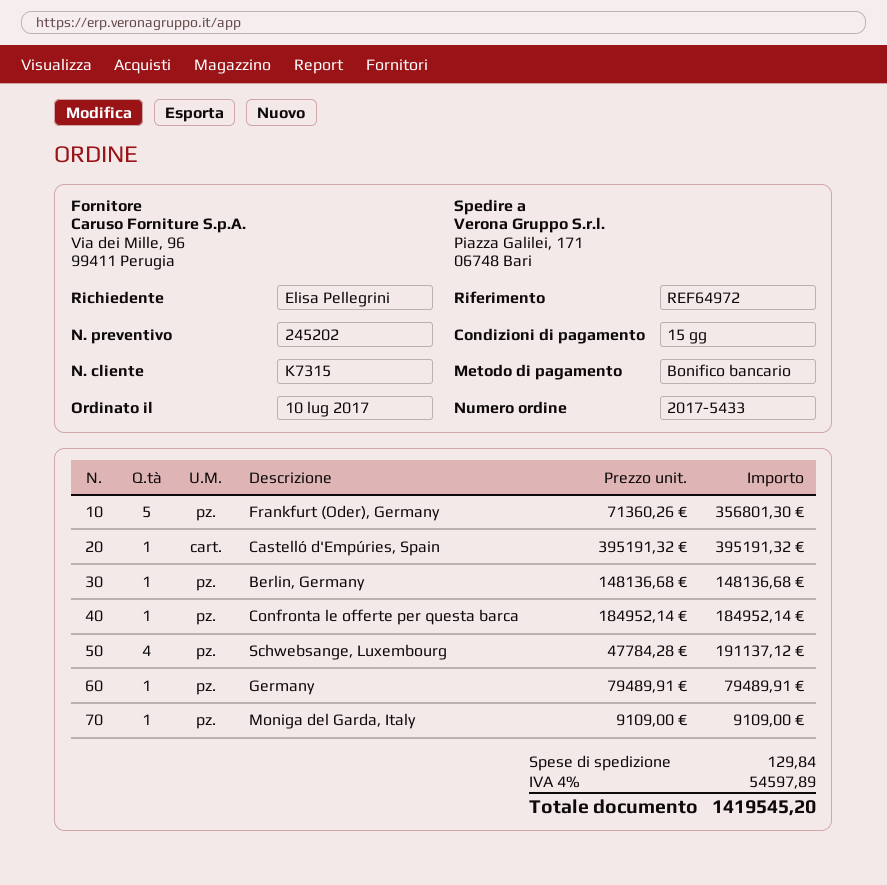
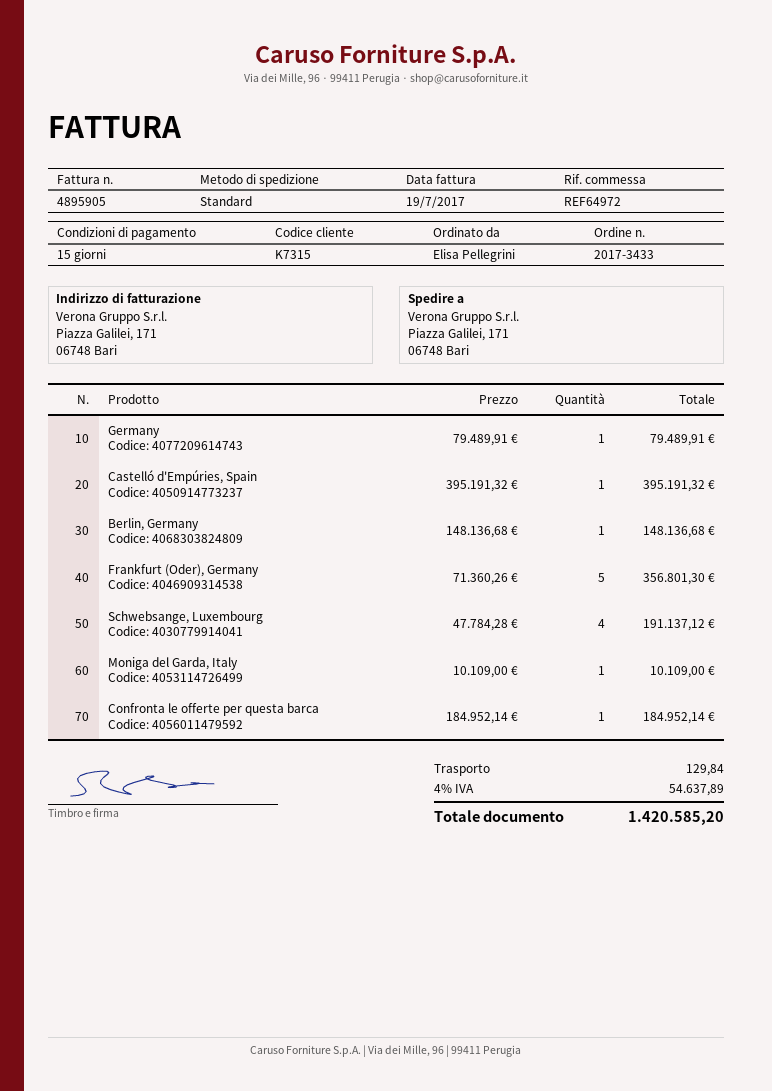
order number: 2017-5433 -> 2017-3433
Moniga del Garda, Italy: 1 x 9109.00 = 9109.00 -> 1 x 10109.00 = 10109.00
tax: 4% = 54597.89 -> 4% = 54637.89
total: 1419545.20 -> 1420585.20

